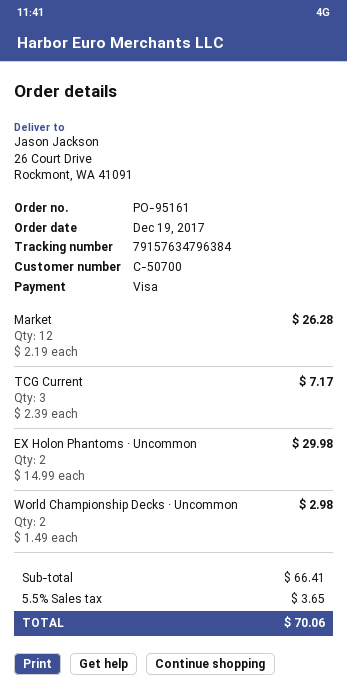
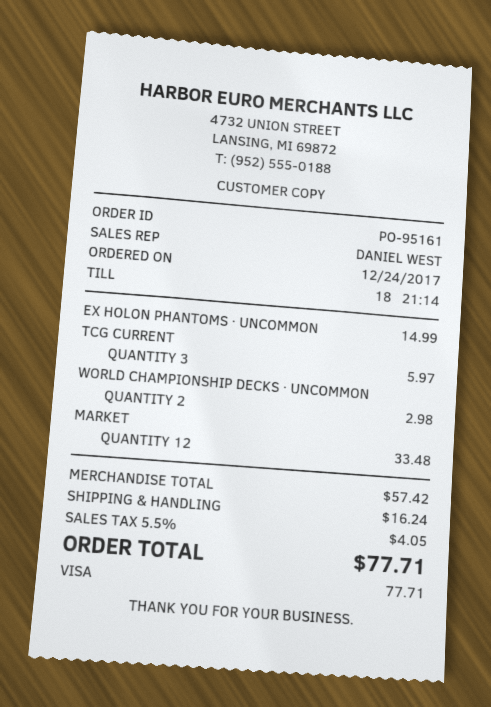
order date: 2017-12-19 -> 2017-12-24
Market: 12 for 26.28 -> 12 for 33.48
TCG Current: 3 for 7.17 -> 3 for 5.97
EX Holon Phantoms · Uncommon: 2 for 29.98 -> 1 for 14.99
subtotal: 66.41 -> 57.42
shipping: none -> 16.24
tax: 5.5% = 3.65 -> 5.5% = 4.05
total: 70.06 -> 77.71

